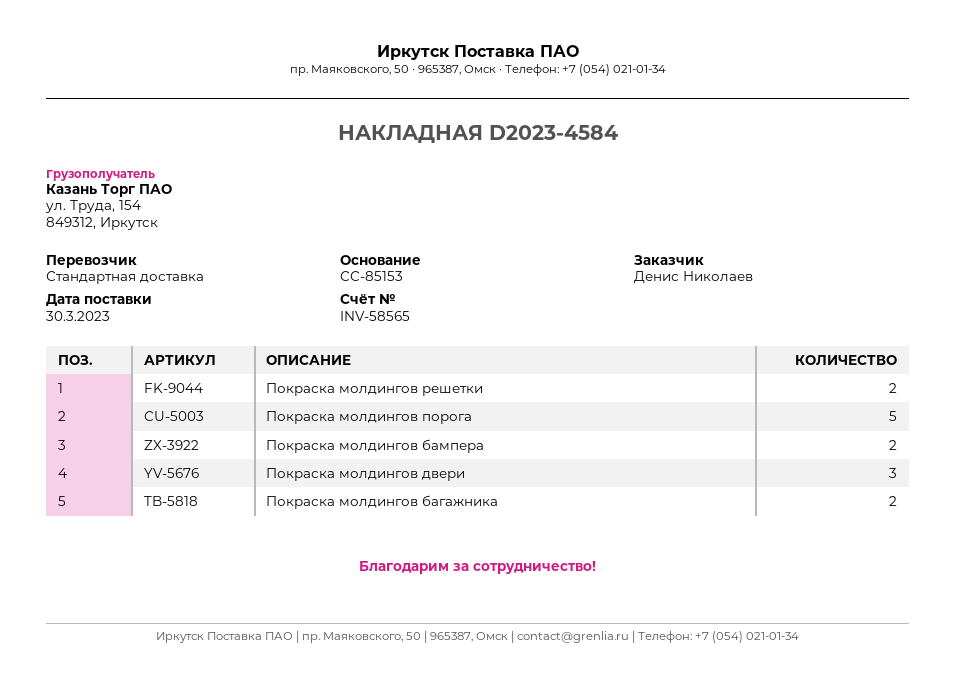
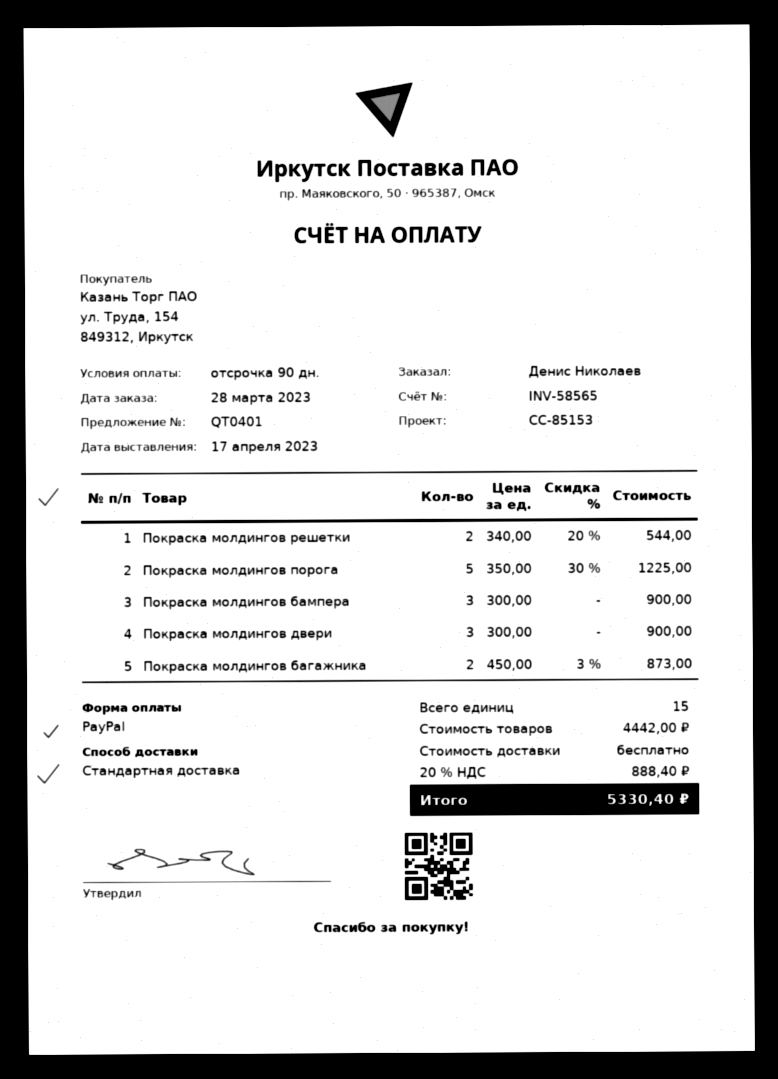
Покраска молдингов бампера: 2 -> 3

